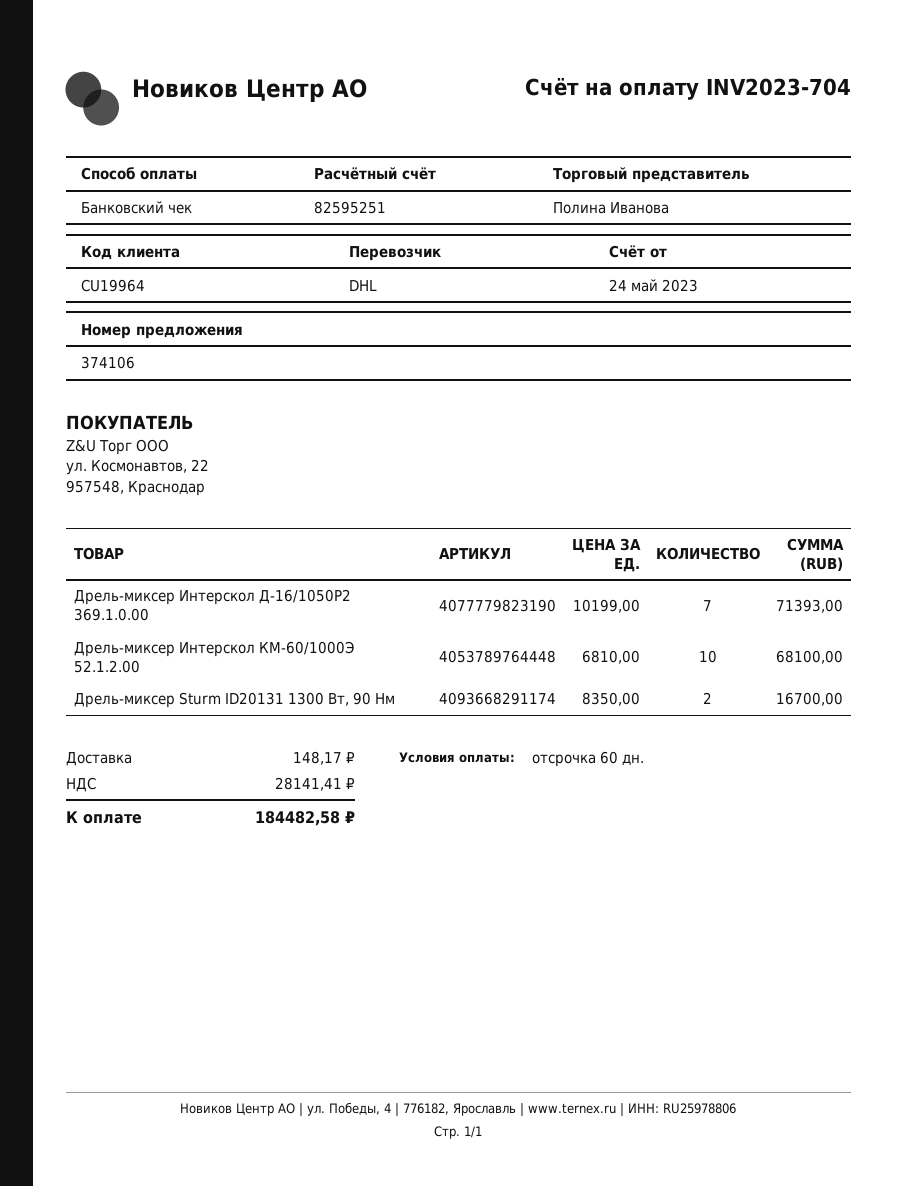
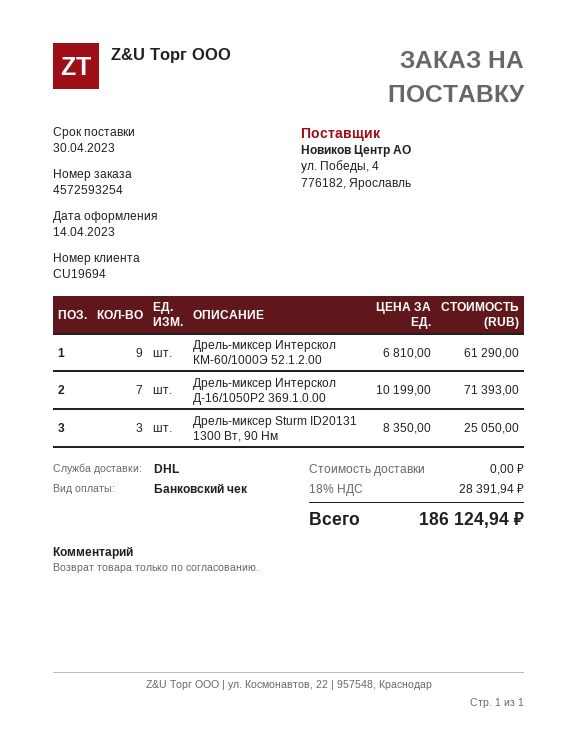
customer number: CU19964 -> CU19694
Дрель-миксер Интерскол КМ-60/1000Э 52.1.2.00: 10 x 6810.00 = 68100.00 -> 9 x 6810.00 = 61290.00
Дрель-миксер Sturm ID20131 1300 Вт, 90 Нм: 2 x 8350.00 = 16700.00 -> 3 x 8350.00 = 25050.00
shipping: 148.17 -> 0.00
tax: 28141.41 -> 28391.94
total: 184482.58 -> 186124.94

